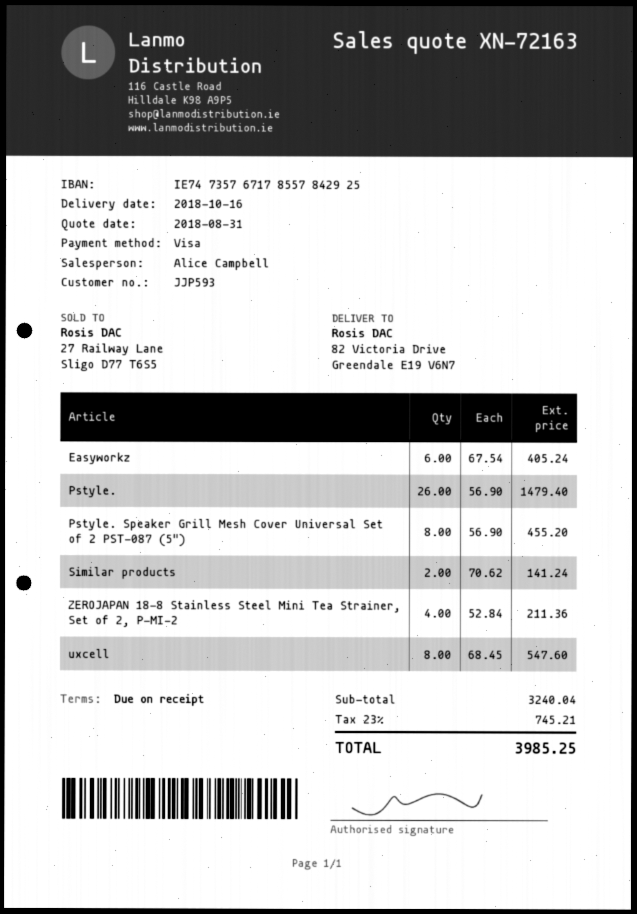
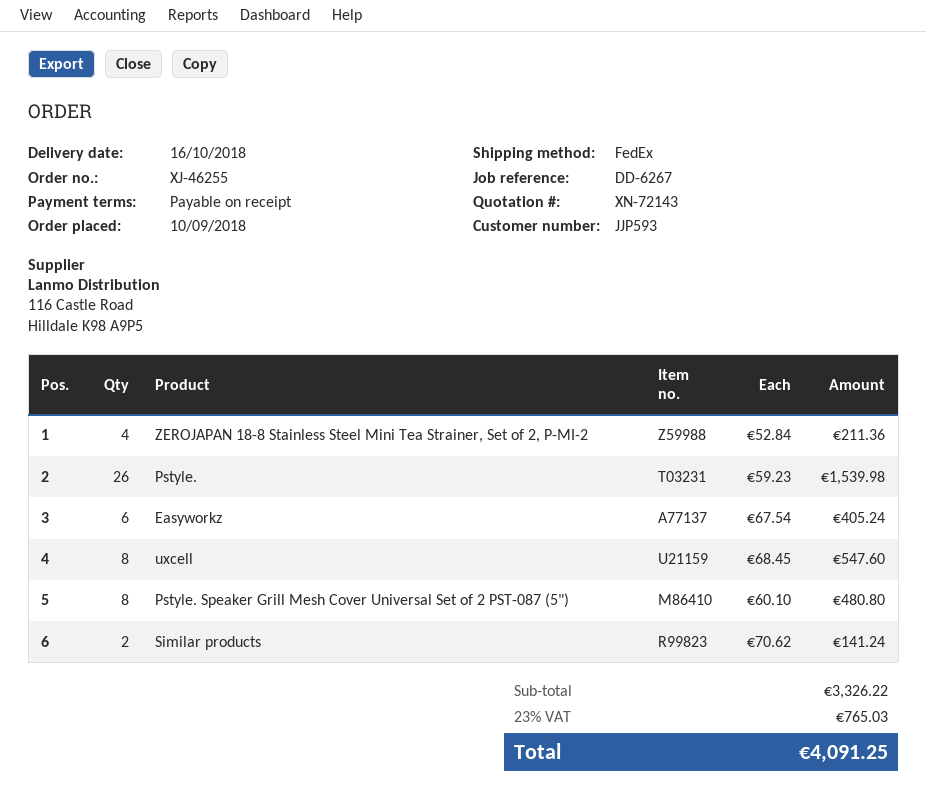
quote number: XN-72163 -> XN-72143
Pstyle.: 26 x 56.90 = 1479.40 -> 26 x 59.23 = 1539.98
Pstyle. Speaker Grill Mesh Cover Universal Set of 2 PST-087 (5"): 8 x 56.90 = 455.20 -> 8 x 60.10 = 480.80
subtotal: 3240.04 -> 3326.22
tax: 23% = 745.21 -> 23% = 765.03
total: 3985.25 -> 4091.25

